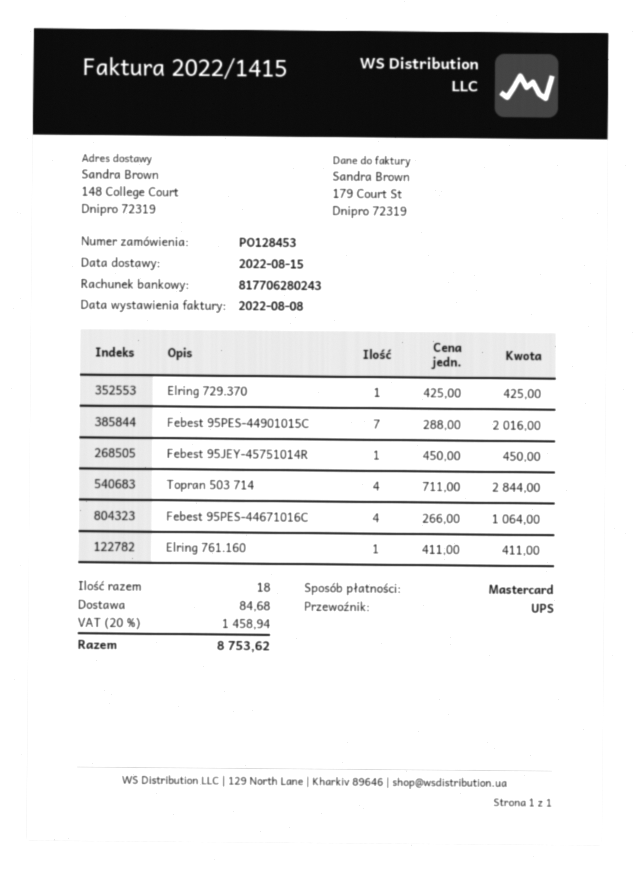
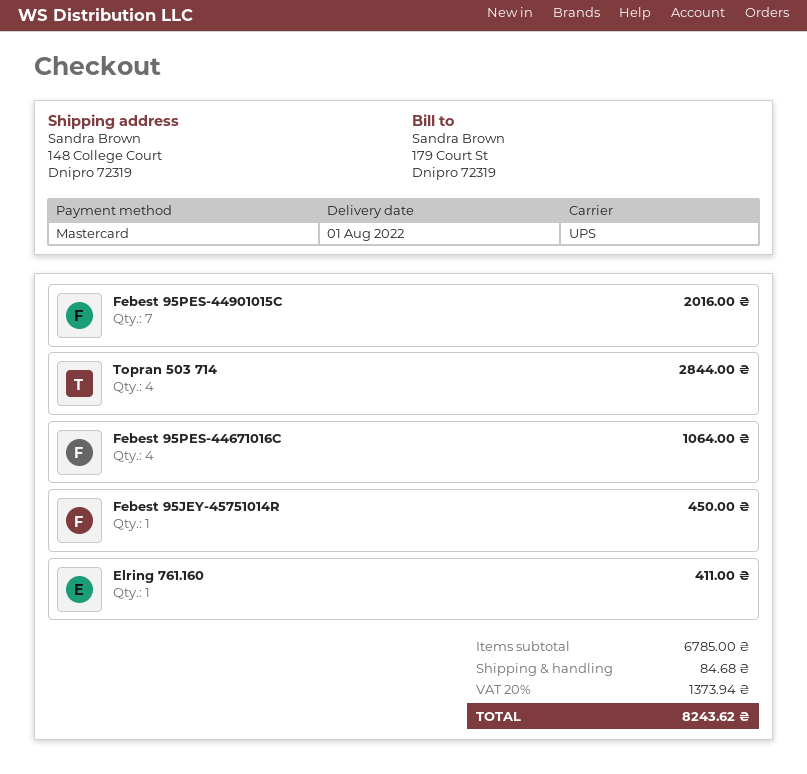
delivery date: 2022-08-15 -> 2022-08-01
Elring 729.370: 1 for 425.00 -> none
tax: 20% = 1458.94 -> 20% = 1373.94
total: 8753.62 -> 8243.62

